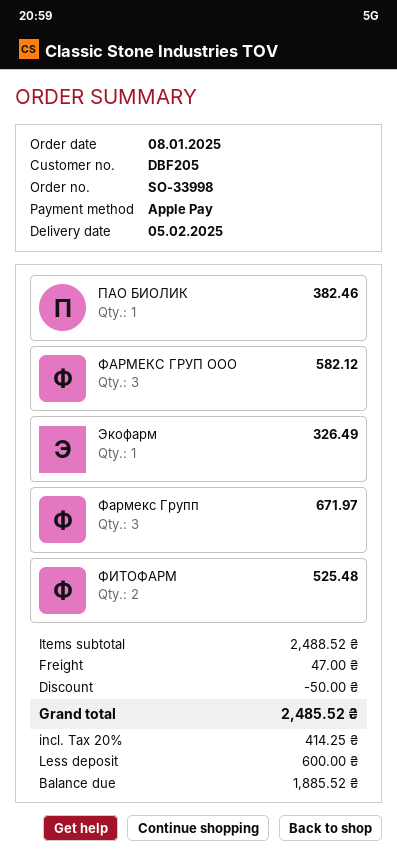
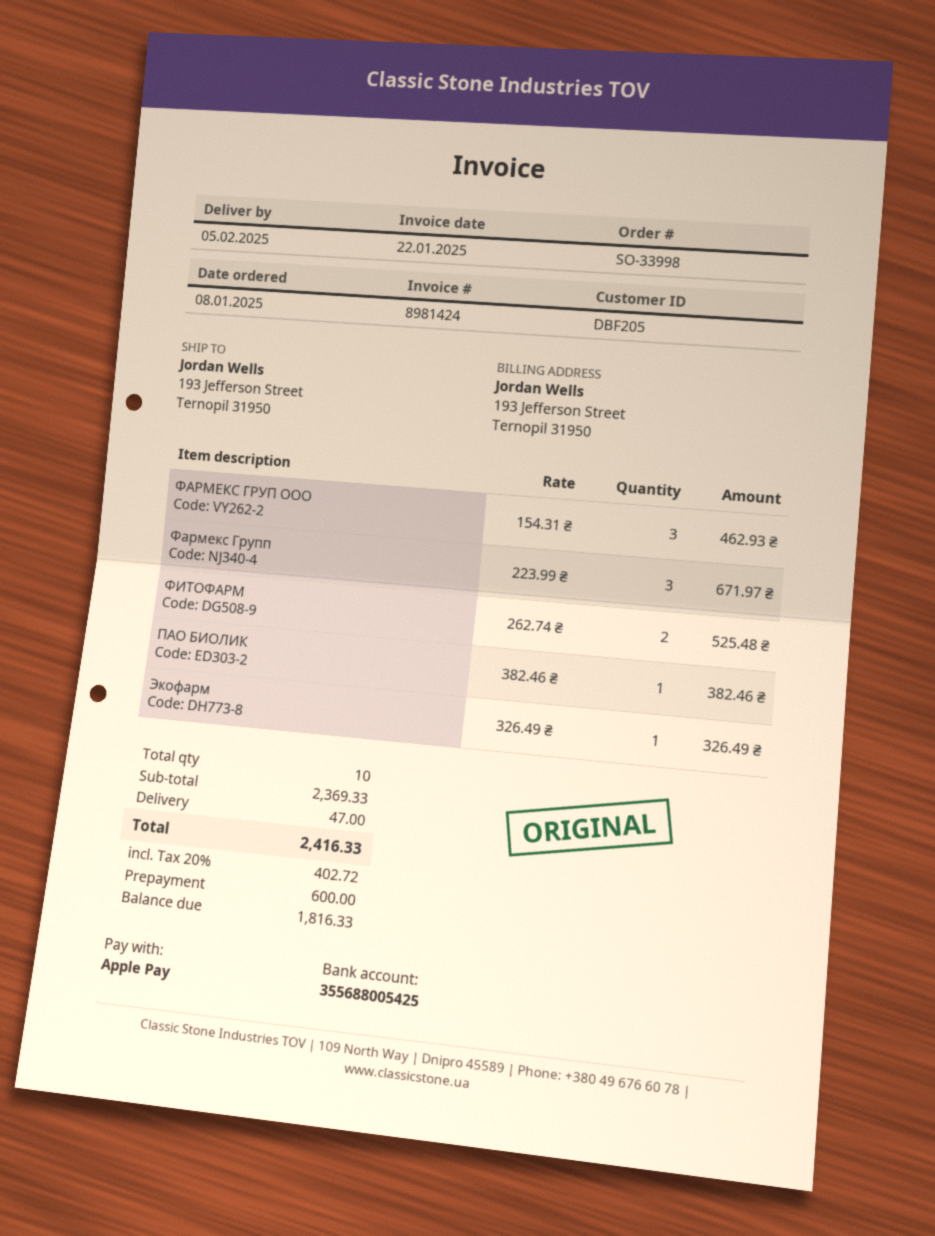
ФАРМЕКС ГРУП ООО: 3 for 582.12 -> 3 for 462.93
subtotal: 2488.52 -> 2369.33
discount: 50.00 -> none
tax: 20% = 414.25 -> 20% = 402.72
total: 2485.52 -> 2416.33
balance: 1885.52 -> 1816.33

